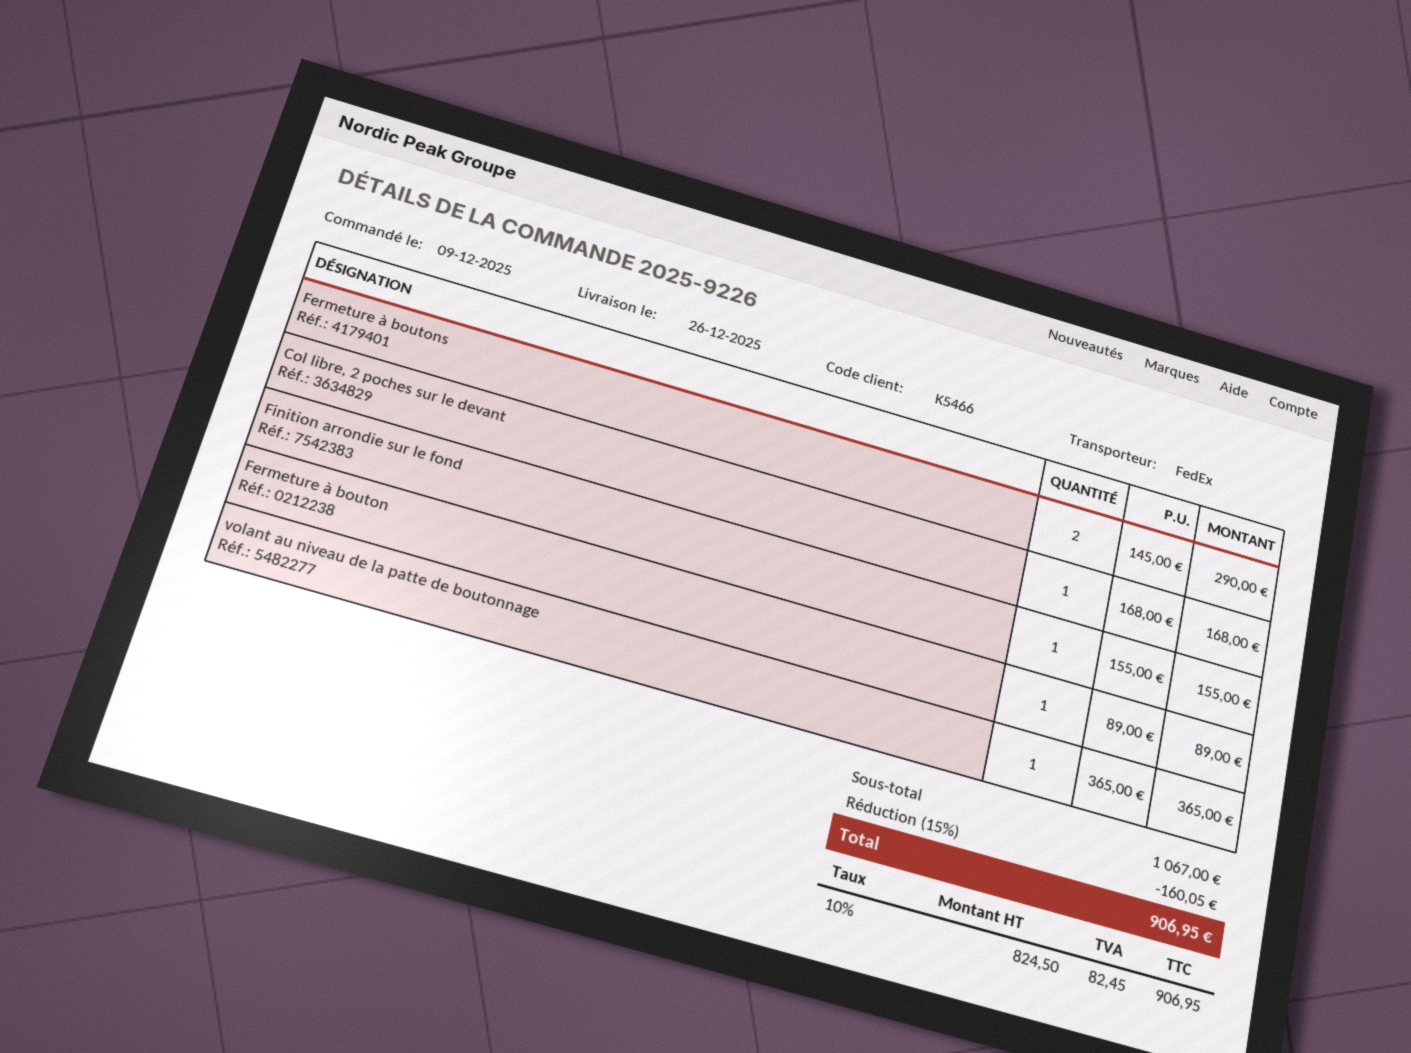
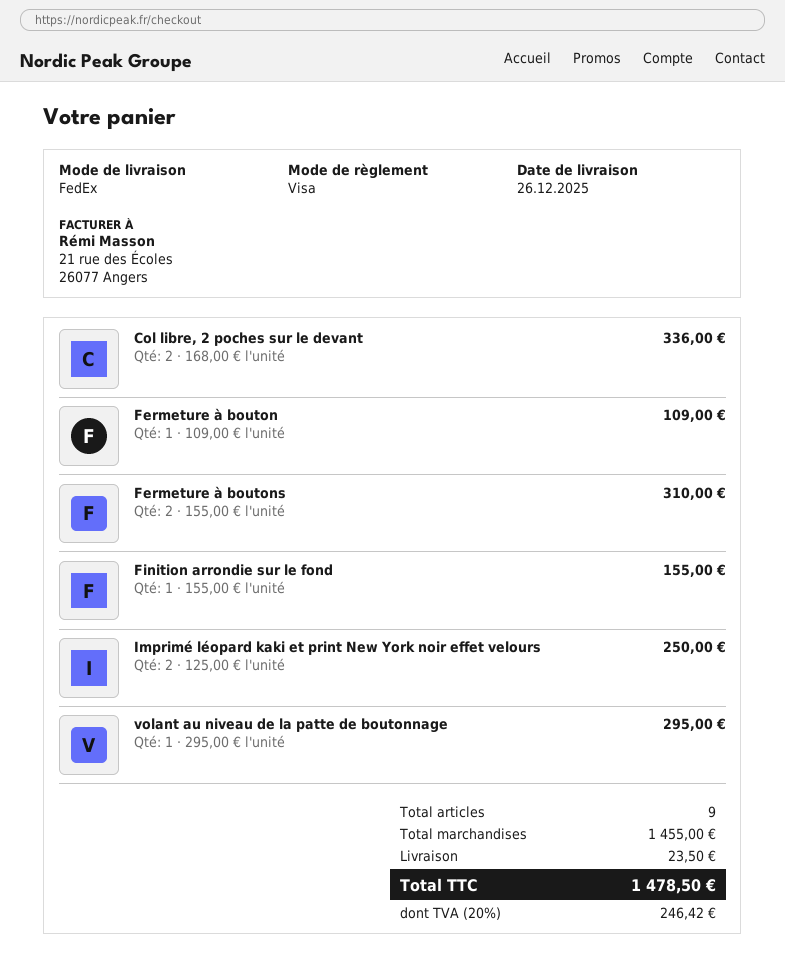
Fermeture à boutons: 2 x 145.00 = 290.00 -> 2 x 155.00 = 310.00
Col libre, 2 poches sur le devant: 1 x 168.00 = 168.00 -> 2 x 168.00 = 336.00
Fermeture à bouton: 1 x 89.00 = 89.00 -> 1 x 109.00 = 109.00
volant au niveau de la patte de boutonnage: 1 x 365.00 = 365.00 -> 1 x 295.00 = 295.00
Imprimé léopard kaki et print New York noir effet velours: none -> 2 x 125.00 = 250.00
subtotal: 1067.00 -> 1455.00
discount: 15% = 160.05 -> none
shipping: none -> 23.50
tax: 10% = 82.45 -> 20% = 246.42
total: 906.95 -> 1478.50

